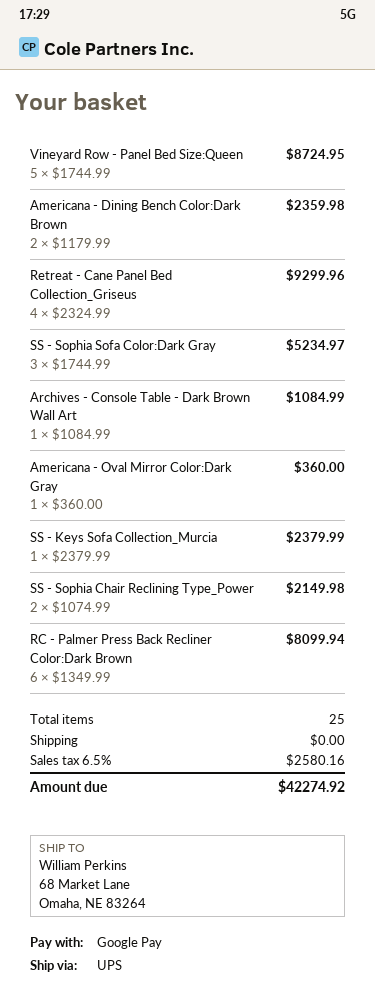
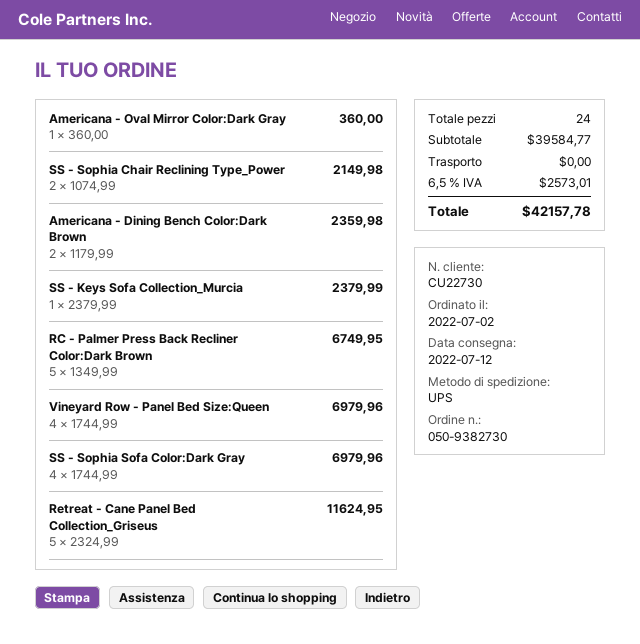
Vineyard Row - Panel Bed Size:Queen: 5 x 1744.99 = 8724.95 -> 4 x 1744.99 = 6979.96
Retreat - Cane Panel Bed Collection_Griseus: 4 x 2324.99 = 9299.96 -> 5 x 2324.99 = 11624.95
SS - Sophia Sofa Color:Dark Gray: 3 x 1744.99 = 5234.97 -> 4 x 1744.99 = 6979.96
Archives - Console Table - Dark Brown Wall Art: 1 x 1084.99 = 1084.99 -> none
RC - Palmer Press Back Recliner Color:Dark Brown: 6 x 1349.99 = 8099.94 -> 5 x 1349.99 = 6749.95
total quantity: 25 -> 24
tax: 6.5% = 2580.16 -> 6.5% = 2573.01
total: 42274.92 -> 42157.78

